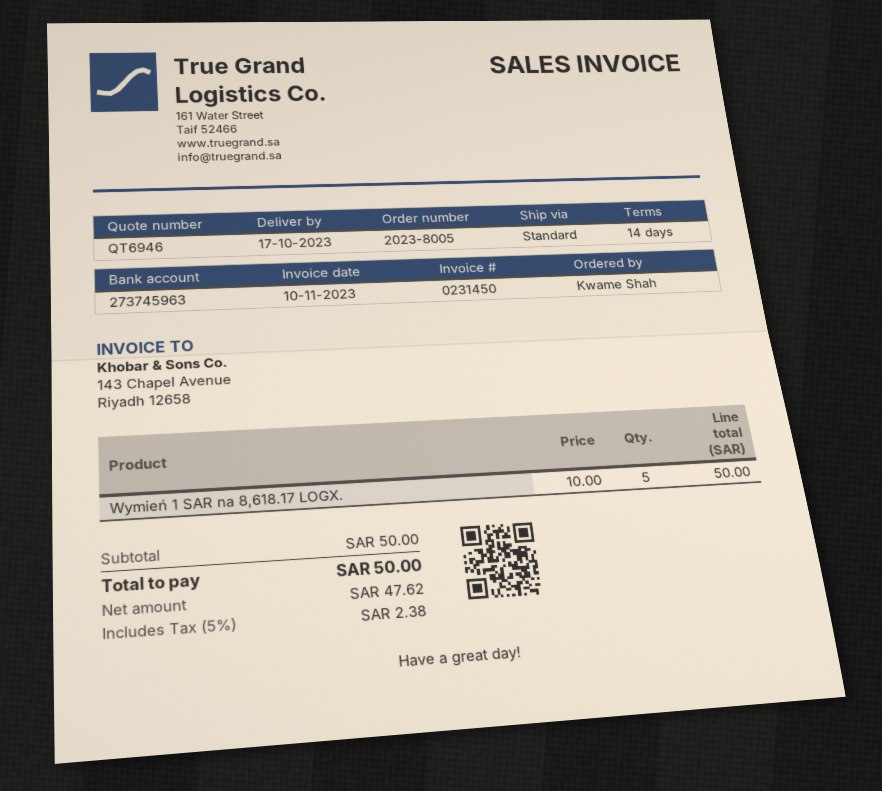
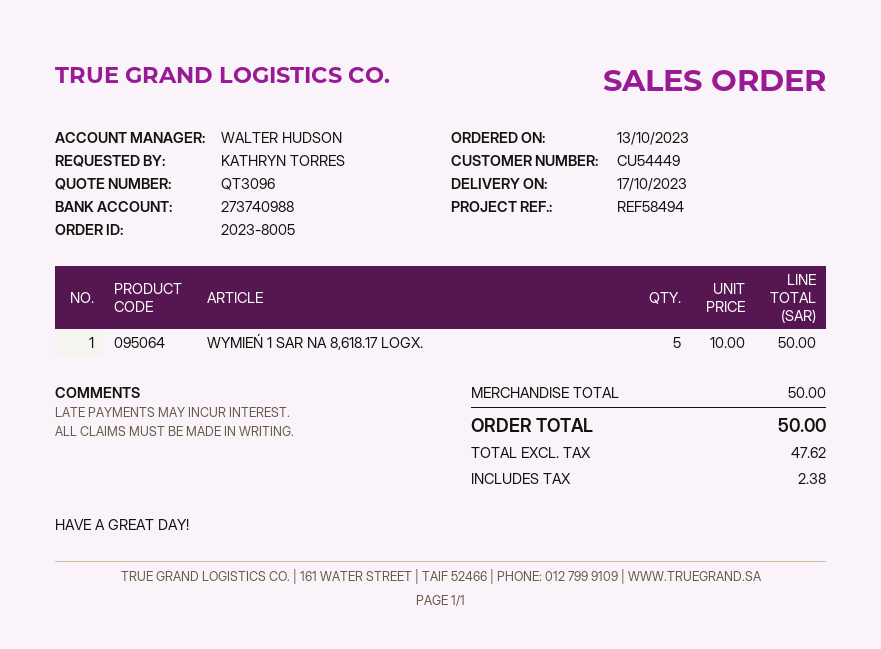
quote number: QT6946 -> QT3096
ordered by: Kwame Shah -> KATHRYN TORRES
bank account: 273745963 -> 273740988

